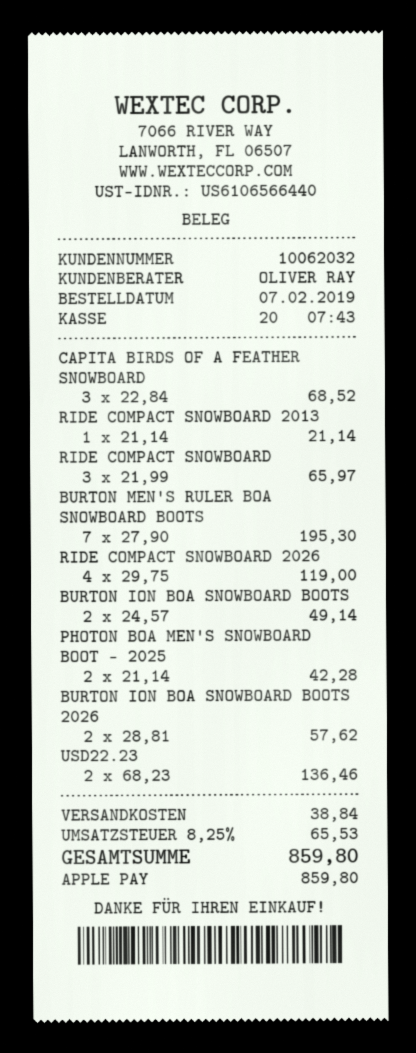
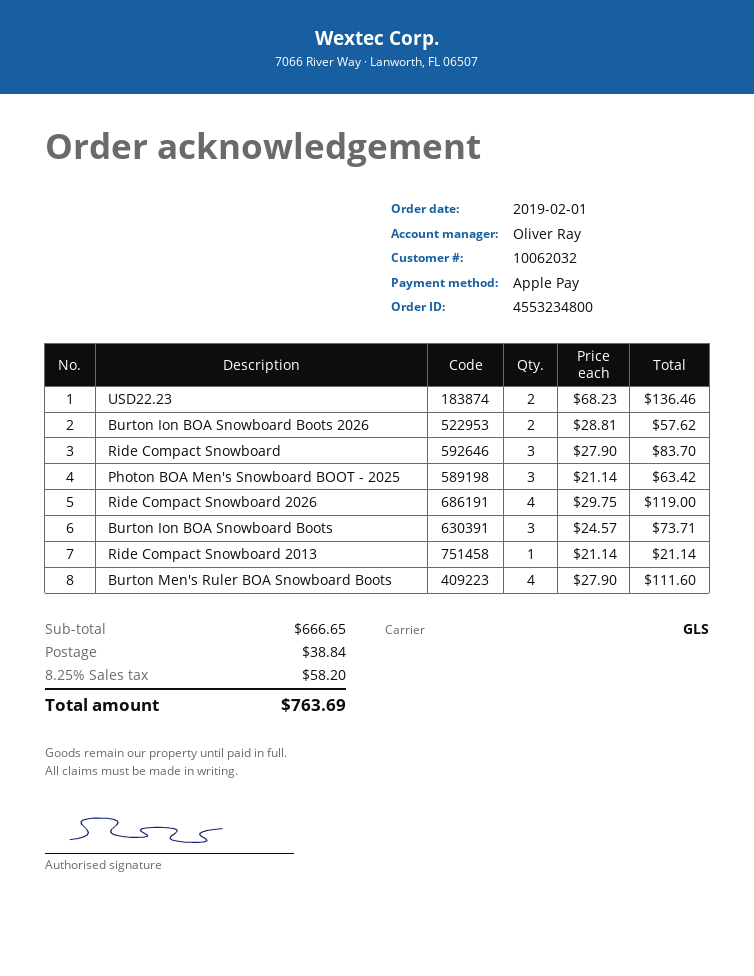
order date: 2019-02-07 -> 2019-02-01
CAPITA BIRDS OF A FEATHER SNOWBOARD: 3 x 22.84 = 68.52 -> none
RIDE COMPACT SNOWBOARD: 3 x 21.99 = 65.97 -> 3 x 27.90 = 83.70
BURTON MEN'S RULER BOA SNOWBOARD BOOTS: 7 x 27.90 = 195.30 -> 4 x 27.90 = 111.60
BURTON ION BOA SNOWBOARD BOOTS: 2 x 24.57 = 49.14 -> 3 x 24.57 = 73.71
PHOTON BOA MEN'S SNOWBOARD BOOT - 2025: 2 x 21.14 = 42.28 -> 3 x 21.14 = 63.42
tax: 8.25% = 65.53 -> 8.25% = 58.20
total: 859.80 -> 763.69

